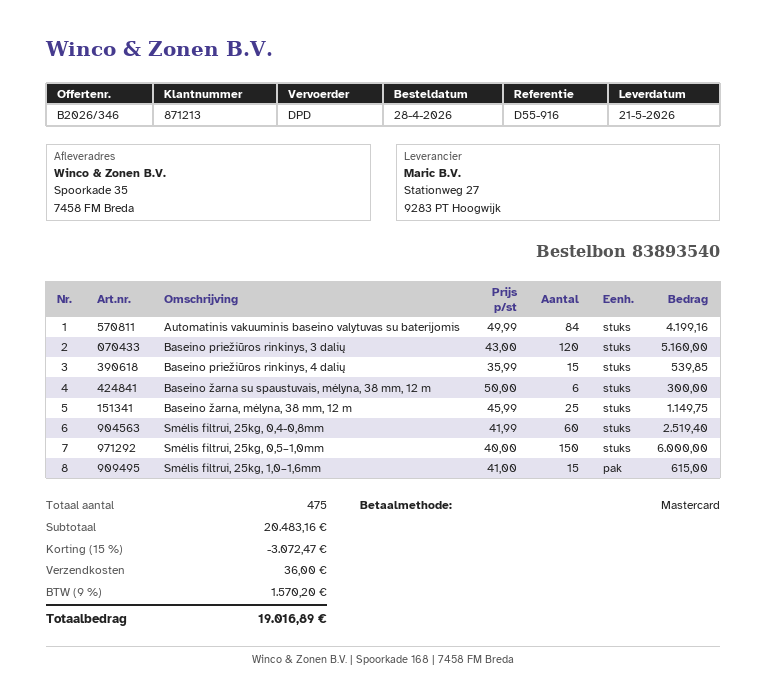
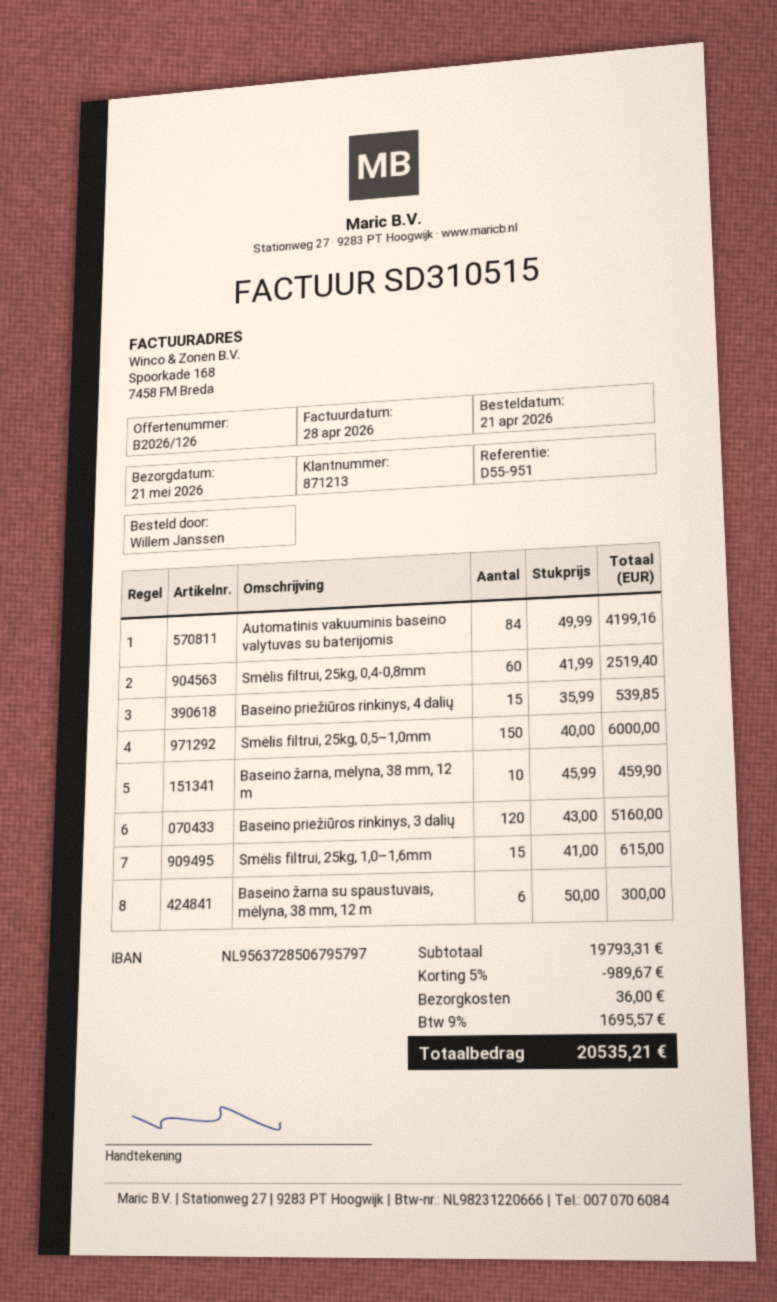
quote number: B2026/346 -> B2026/126
order date: 2026-04-28 -> 2026-04-21
reference: D55-916 -> D55-951
Baseino žarna, mėlyna, 38 mm, 12 m: 25 x 45.99 = 1149.75 -> 10 x 45.99 = 459.90
subtotal: 20483.16 -> 19793.31
discount: 15% = 3072.47 -> 5% = 989.67
tax: 9% = 1570.20 -> 9% = 1695.57
total: 19016.89 -> 20535.21

